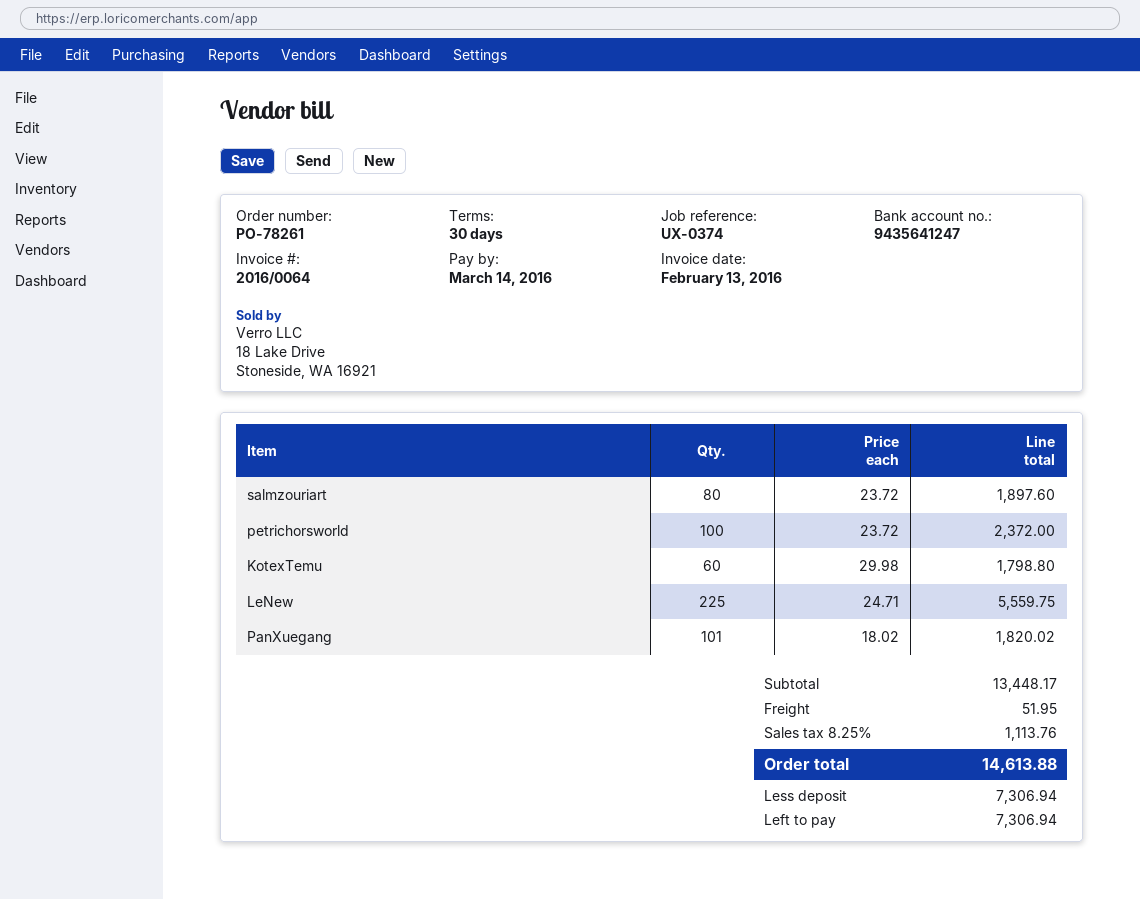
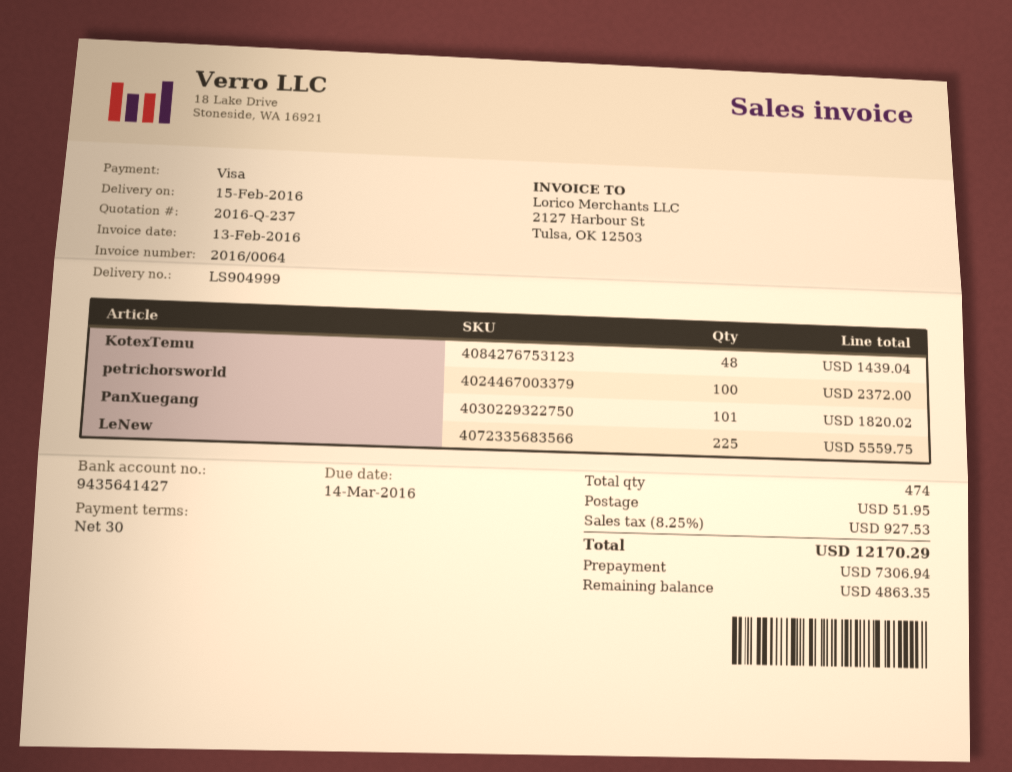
bank account: 9435641247 -> 9435641427
salmzouriart: 80 for 1897.60 -> none
KotexTemu: 60 for 1798.80 -> 48 for 1439.04
tax: 8.25% = 1113.76 -> 8.25% = 927.53
total: 14613.88 -> 12170.29
balance: 7306.94 -> 4863.35

